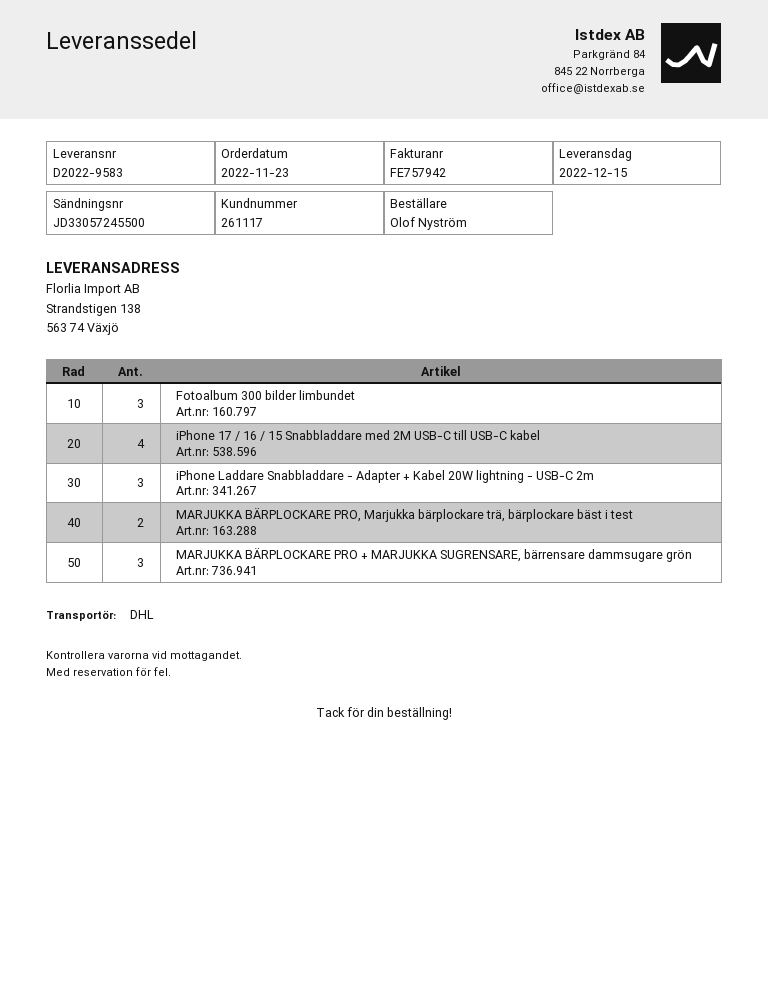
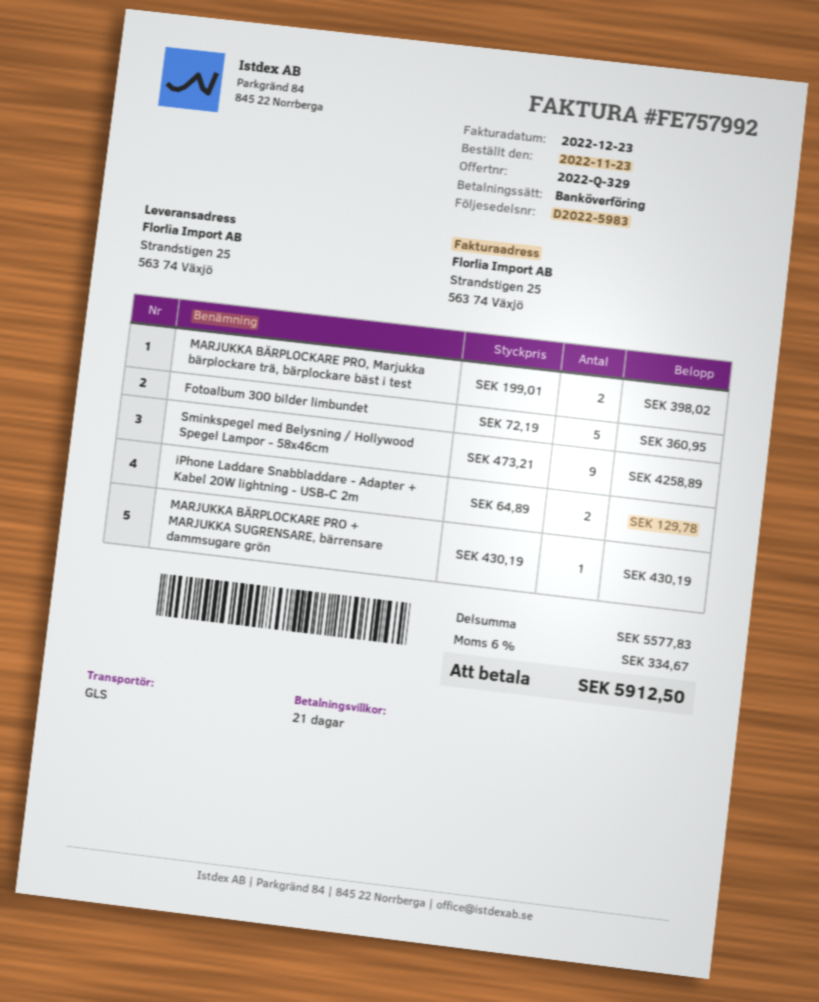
delivery note number: D2022-9583 -> D2022-5983
invoice number: FE757942 -> FE757992
shipping method: DHL -> GLS
ship to: Strandstigen 138, 563 74 Växjö -> Strandstigen 25, 563 74 Växjö
Fotoalbum 300 bilder limbundet: 3 -> 5
iPhone 17 / 16 / 15 Snabbladdare med 2M USB-C till USB-C kabel: 4 -> none
iPhone Laddare Snabbladdare - Adapter + Kabel 20W lightning - USB-C 2m: 3 -> 2
MARJUKKA BÄRPLOCKARE PRO + MARJUKKA SUGRENSARE, bärrensare dammsugare grön: 3 -> 1
Sminkspegel med Belysning / Hollywood Spegel Lampor - 58x46cm: none -> 9

